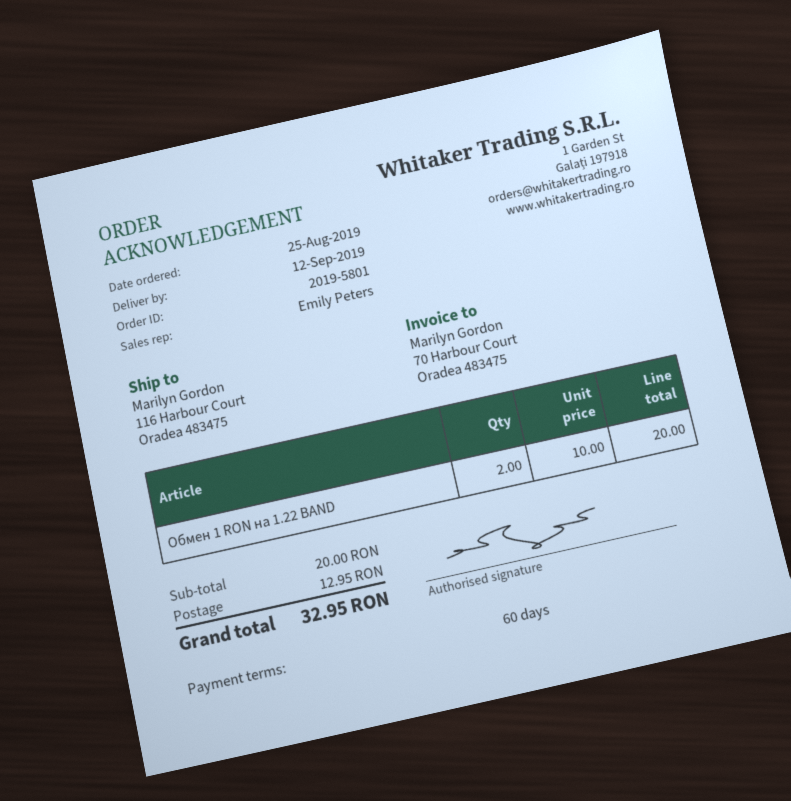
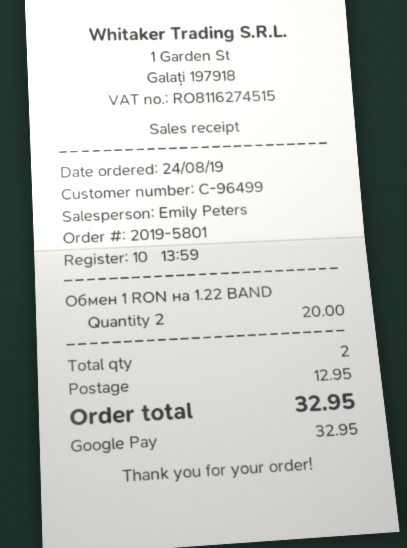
order date: 2019-08-25 -> 2019-08-24

